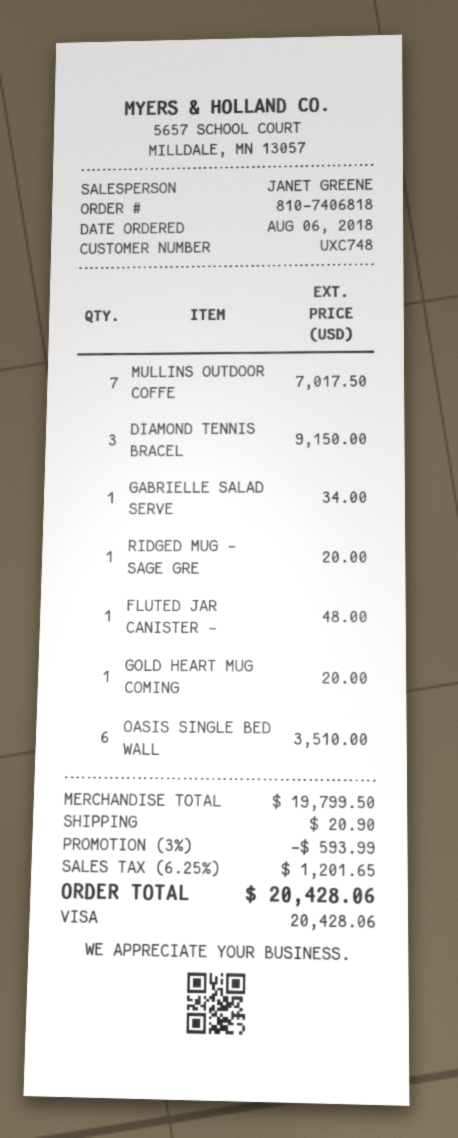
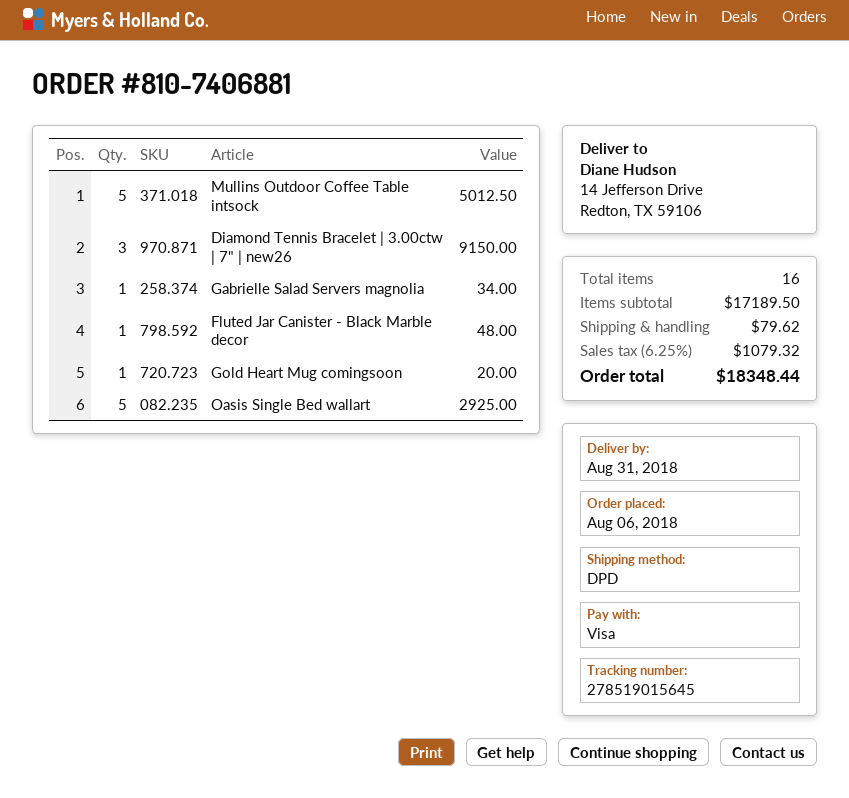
order number: 810-7406818 -> 810-7406881
MULLINS OUTDOOR COFFE: 7 for 7017.50 -> 5 for 5012.50
RIDGED MUG - SAGE GRE: 1 for 20.00 -> none
OASIS SINGLE BED WALL: 6 for 3510.00 -> 5 for 2925.00
subtotal: 19799.50 -> 17189.50
discount: 3% = 593.99 -> none
shipping: 20.90 -> 79.62
tax: 6.25% = 1201.65 -> 6.25% = 1079.32
total: 20428.06 -> 18348.44

